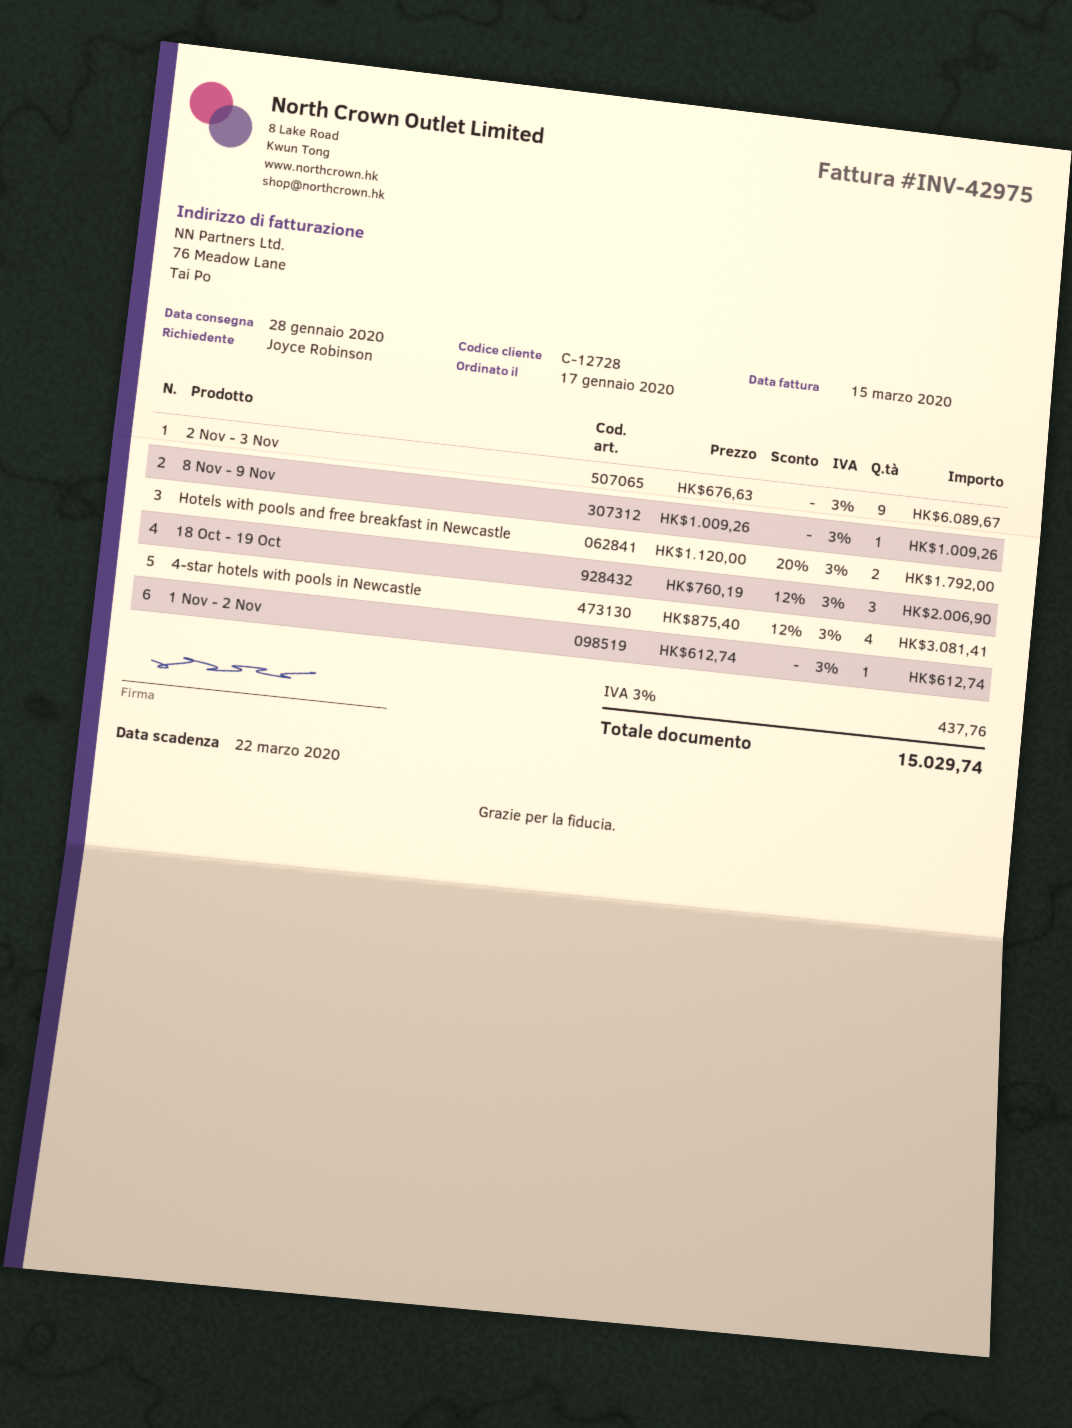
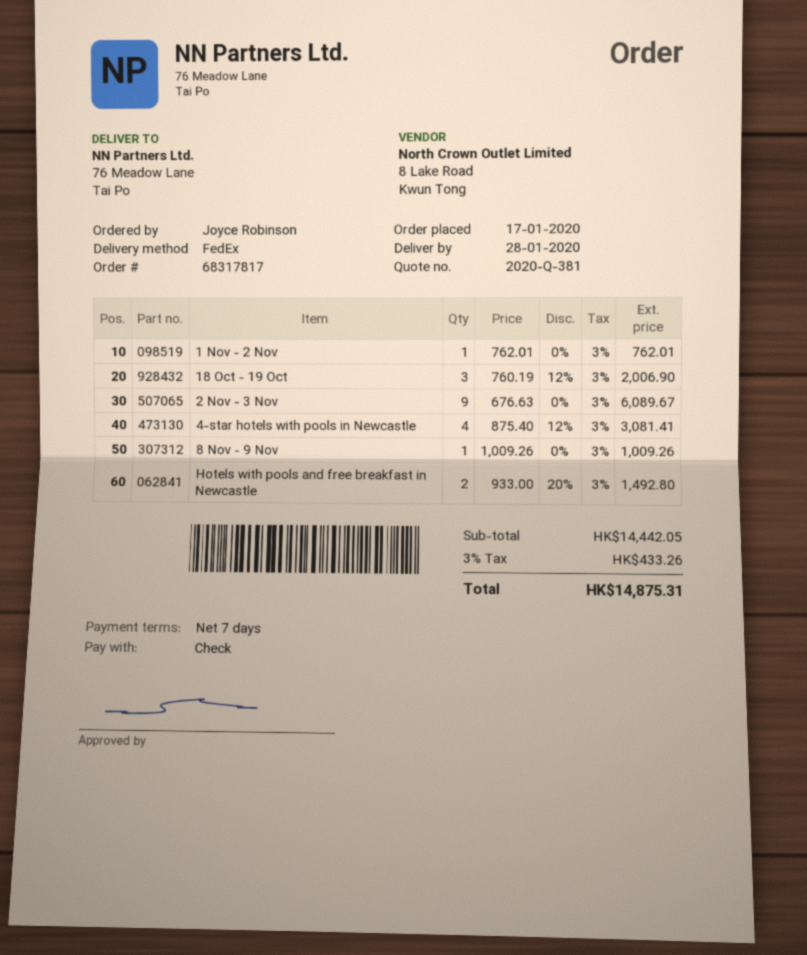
Hotels with pools and free breakfast in Newcastle: 2 x 1120.00 - 20% = 1792.00 -> 2 x 933.00 - 20% = 1492.80
1 Nov - 2 Nov: 1 x 612.74 = 612.74 -> 1 x 762.01 = 762.01
tax: 3% = 437.76 -> 3% = 433.26
total: 15029.74 -> 14875.31

